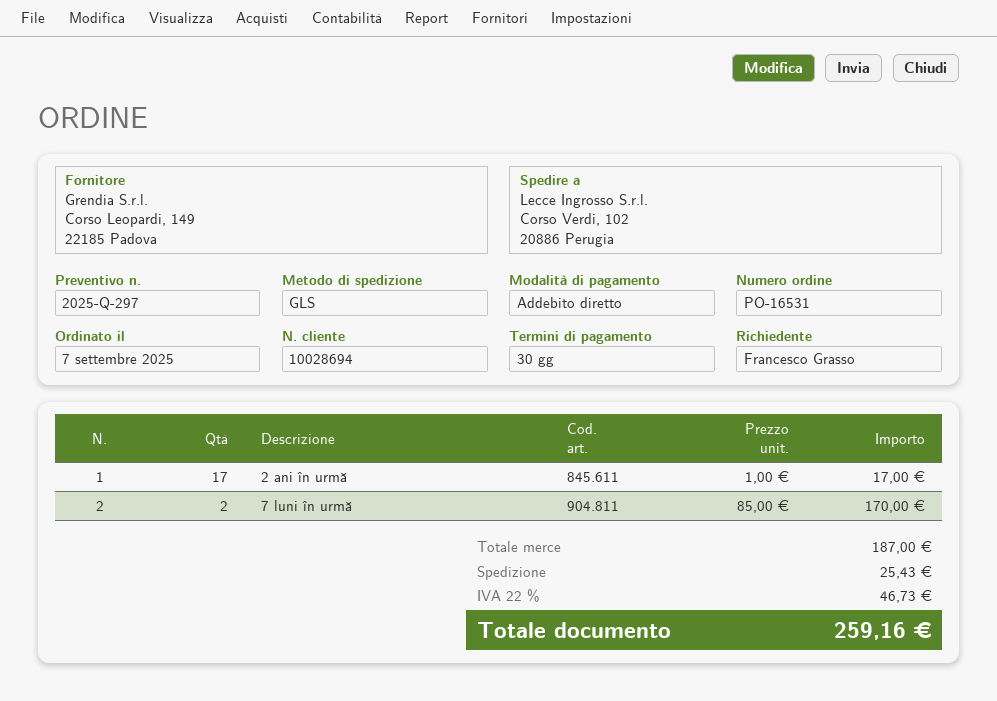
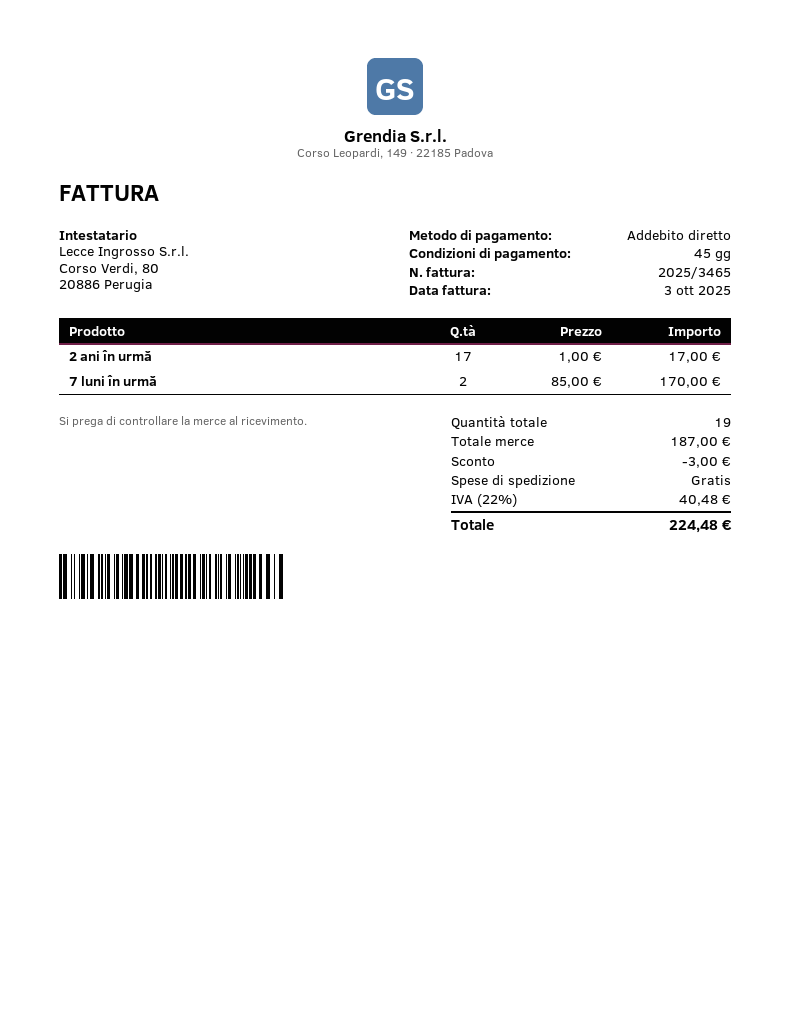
payment terms: 30 days -> 45 days
discount: none -> 3.00
shipping: 25.43 -> 0.00
tax: 22% = 46.73 -> 22% = 40.48
total: 259.16 -> 224.48

